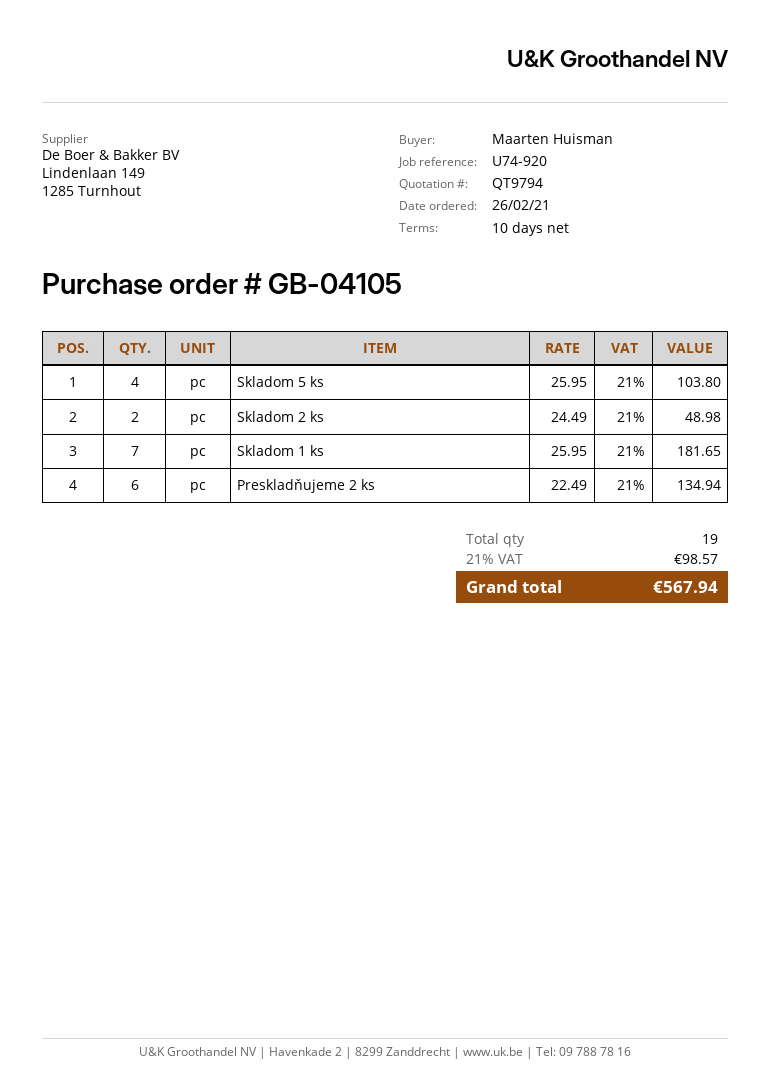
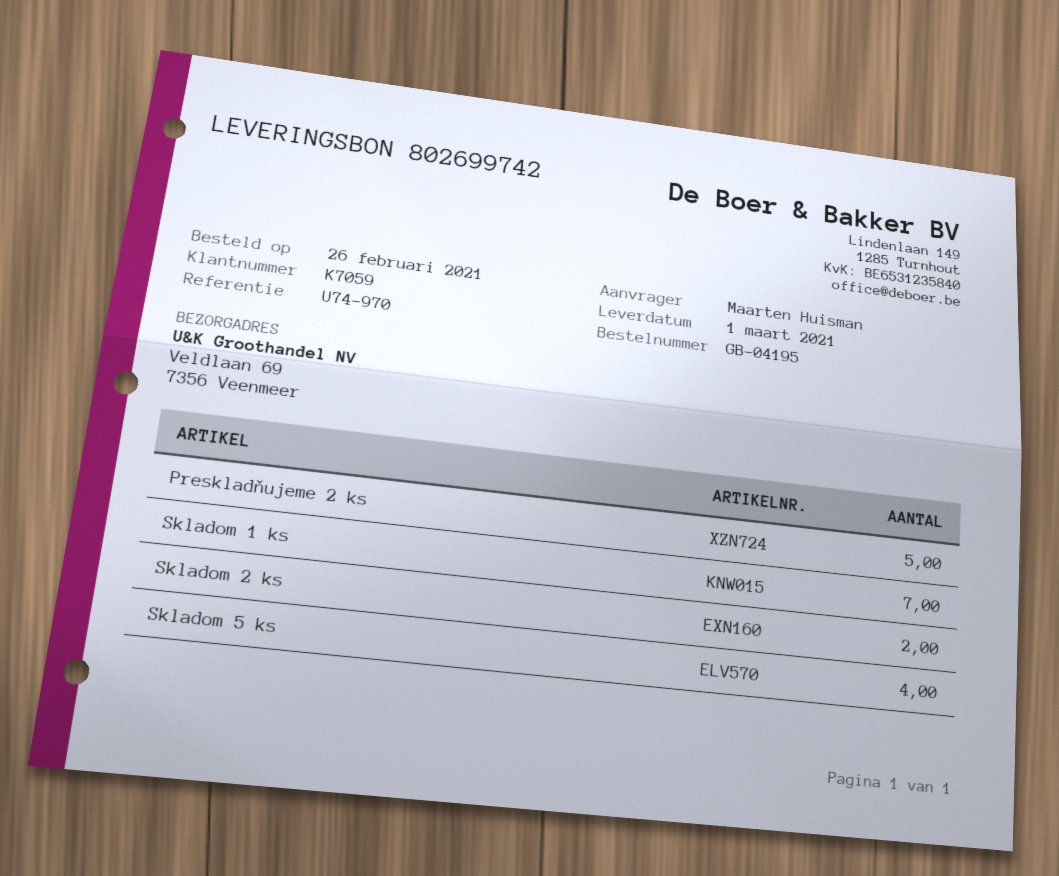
order number: GB-04105 -> GB-04195
reference: U74-920 -> U74-970
Preskladňujeme 2 ks: 6 -> 5

